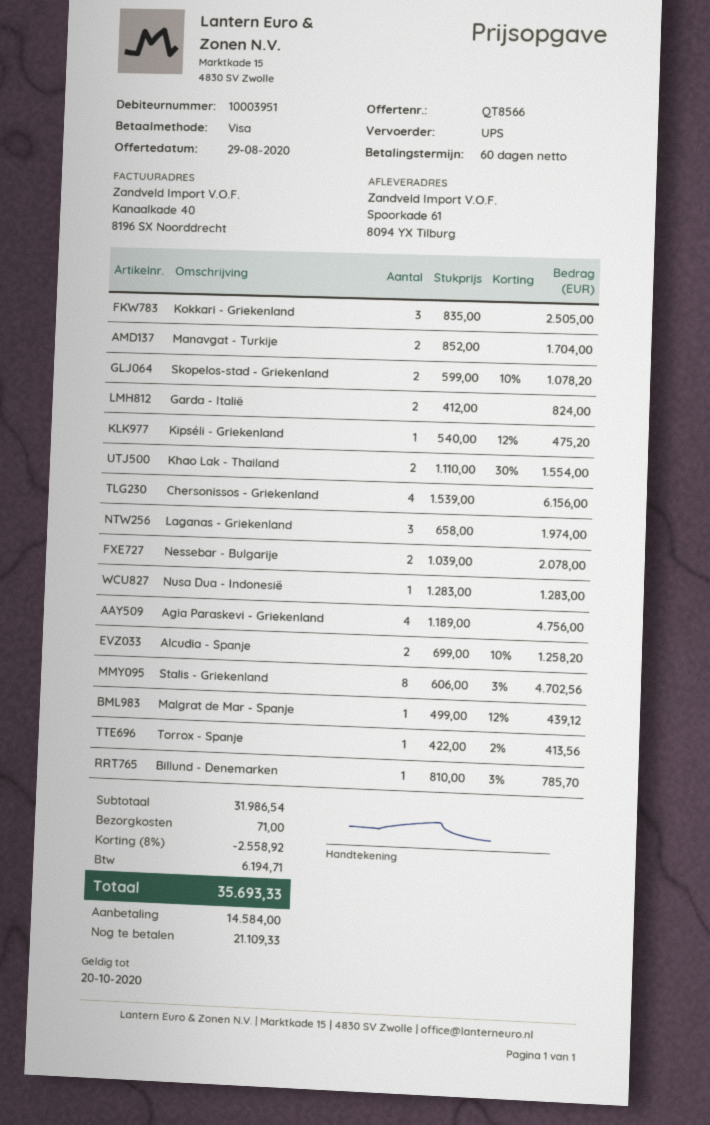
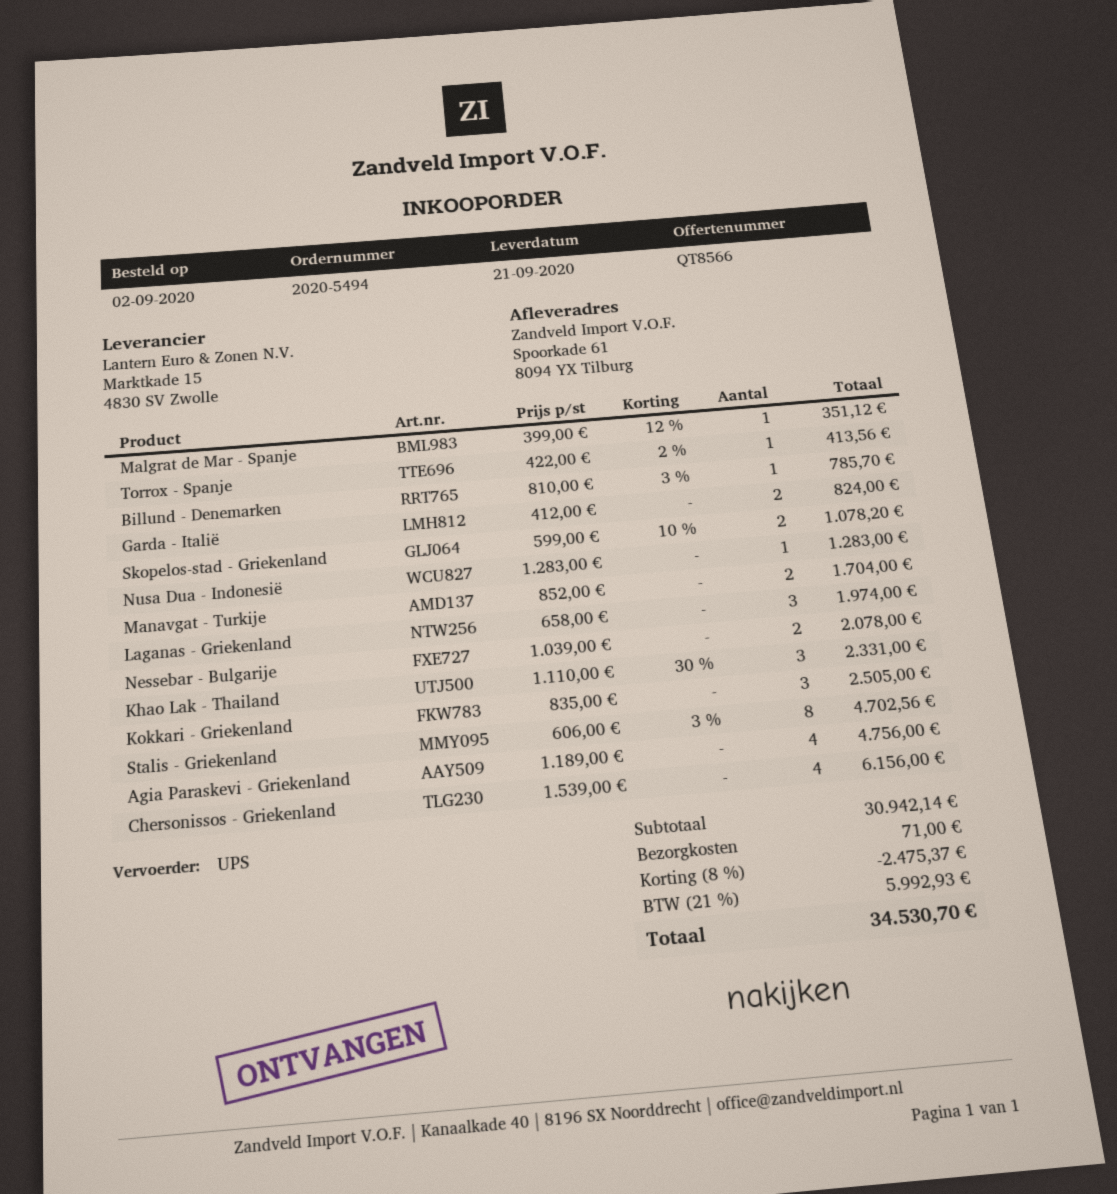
Kipséli - Griekenland: 1 x 540.00 - 12% = 475.20 -> none
Khao Lak - Thailand: 2 x 1110.00 - 30% = 1554.00 -> 3 x 1110.00 - 30% = 2331.00
Alcudia - Spanje: 2 x 699.00 - 10% = 1258.20 -> none
Malgrat de Mar - Spanje: 1 x 499.00 - 12% = 439.12 -> 1 x 399.00 - 12% = 351.12
subtotal: 31986.54 -> 30942.14
discount: 8% = 2558.92 -> 8% = 2475.37
tax: 6194.71 -> 5992.93
total: 35693.33 -> 34530.70

